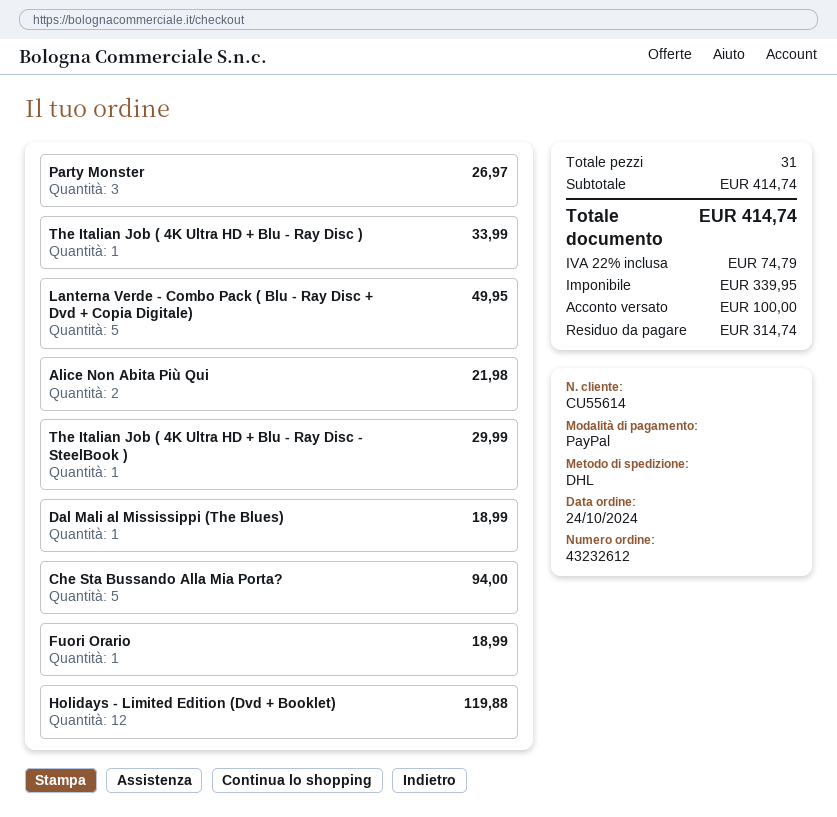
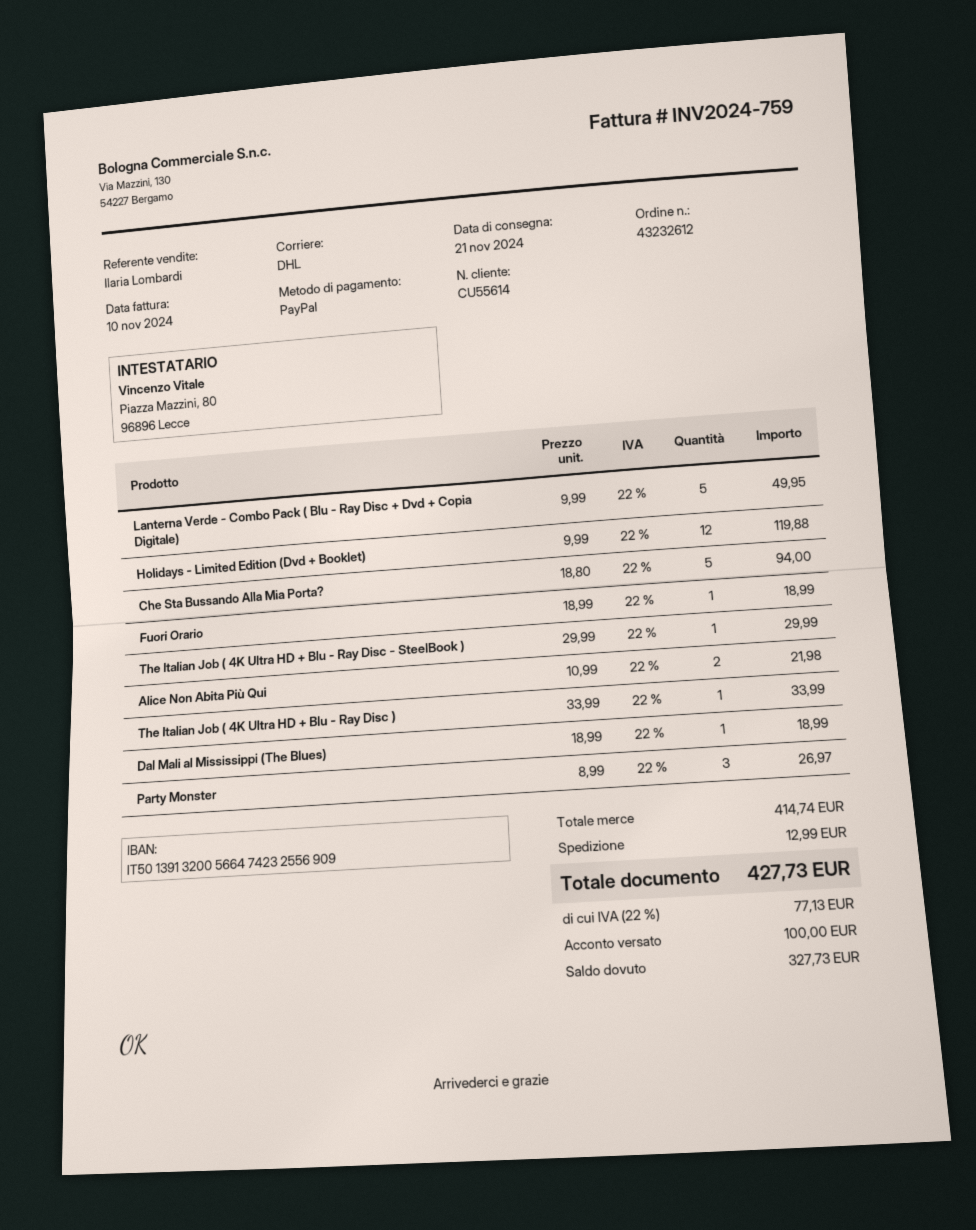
shipping: none -> 12.99
tax: 22% = 74.79 -> 22% = 77.13
total: 414.74 -> 427.73
balance: 314.74 -> 327.73

